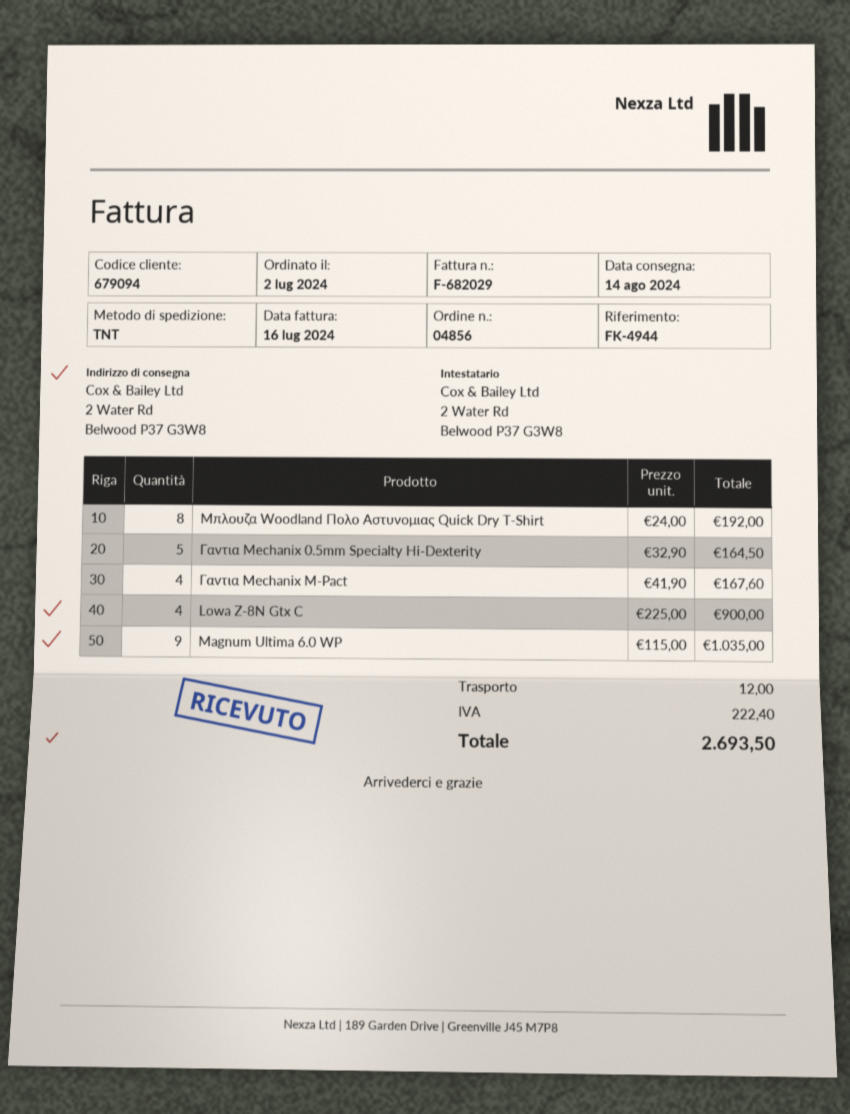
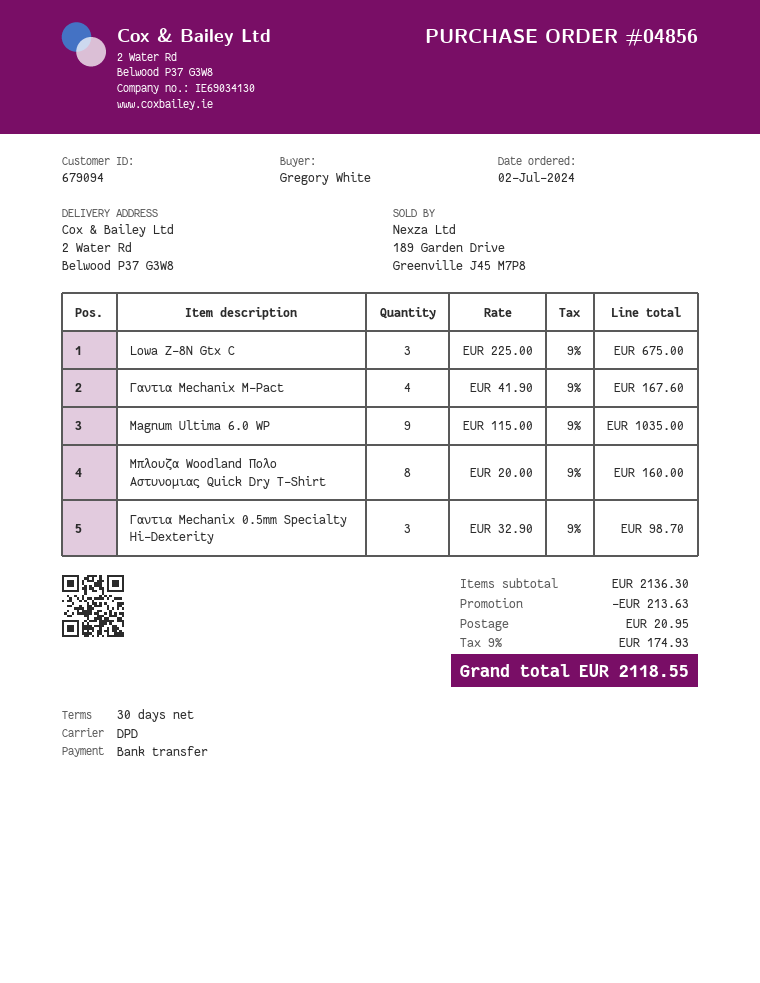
shipping method: TNT -> DPD
Μπλουζα Woodland Πολο Αστυνομιας Quick Dry T-Shirt: 8 x 24.00 = 192.00 -> 8 x 20.00 = 160.00
Γαντια Mechanix 0.5mm Specialty Hi-Dexterity: 5 x 32.90 = 164.50 -> 3 x 32.90 = 98.70
Lowa Z-8N Gtx C: 4 x 225.00 = 900.00 -> 3 x 225.00 = 675.00
discount: none -> 213.63
shipping: 12.00 -> 20.95
tax: 222.40 -> 174.93
total: 2693.50 -> 2118.55

